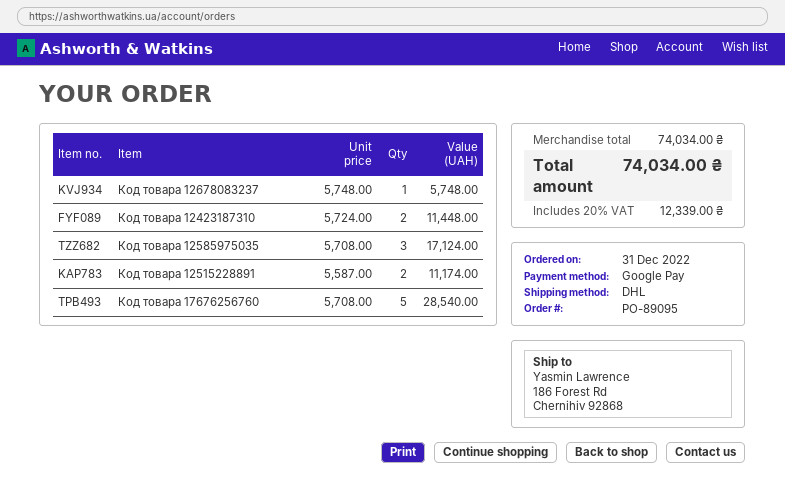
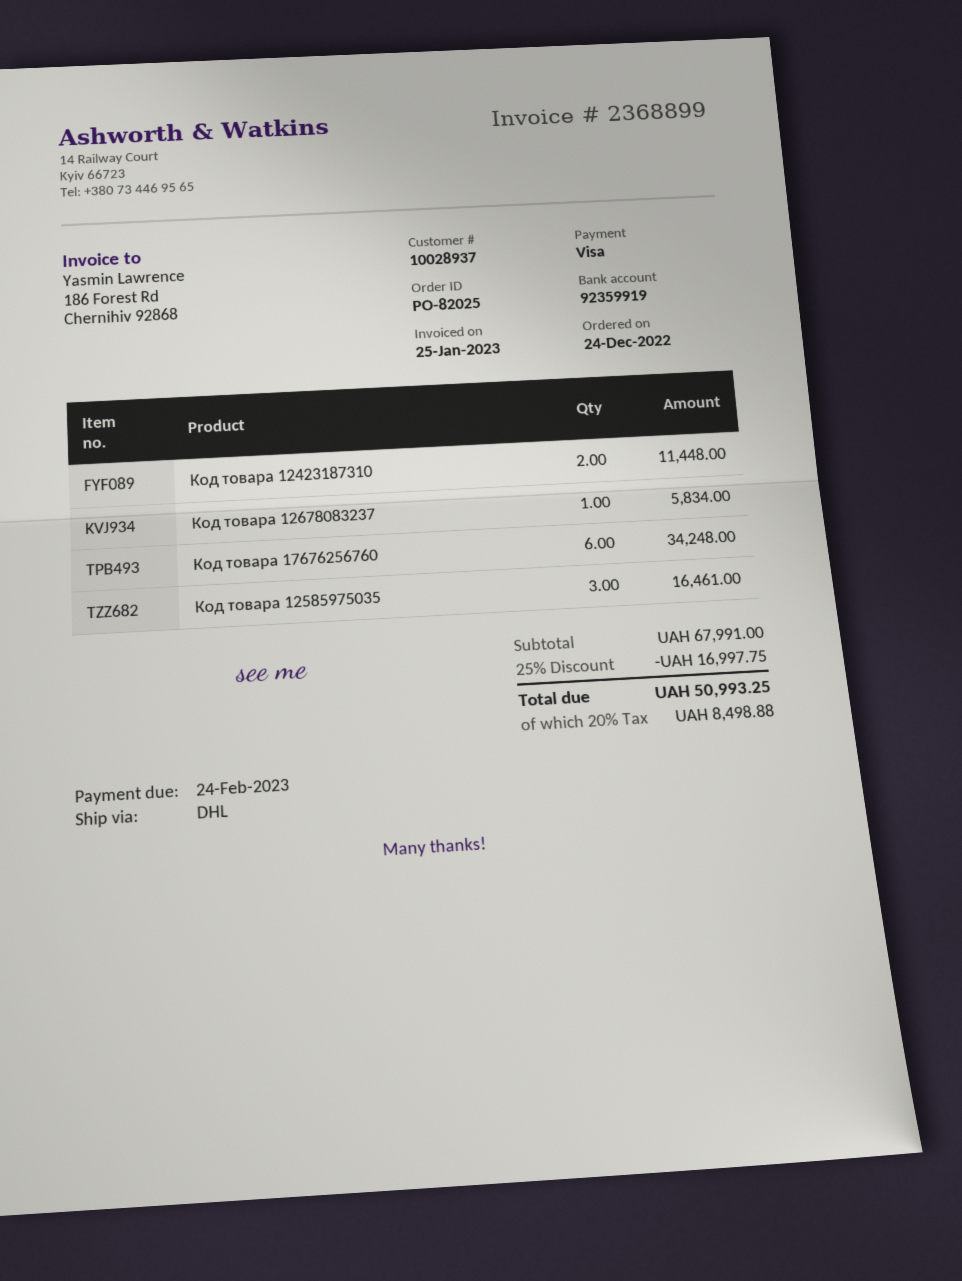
order number: PO-89095 -> PO-82025
order date: 2022-12-31 -> 2022-12-24
payment method: Google Pay -> Visa
Код товара 12678083237: 1 for 5748.00 -> 1 for 5834.00
Код товара 12585975035: 3 for 17124.00 -> 3 for 16461.00
Код товара 12515228891: 2 for 11174.00 -> none
Код товара 17676256760: 5 for 28540.00 -> 6 for 34248.00
subtotal: 74034.00 -> 67991.00
discount: none -> 25% = 16997.75
tax: 20% = 12339.00 -> 20% = 8498.88
total: 74034.00 -> 50993.25

